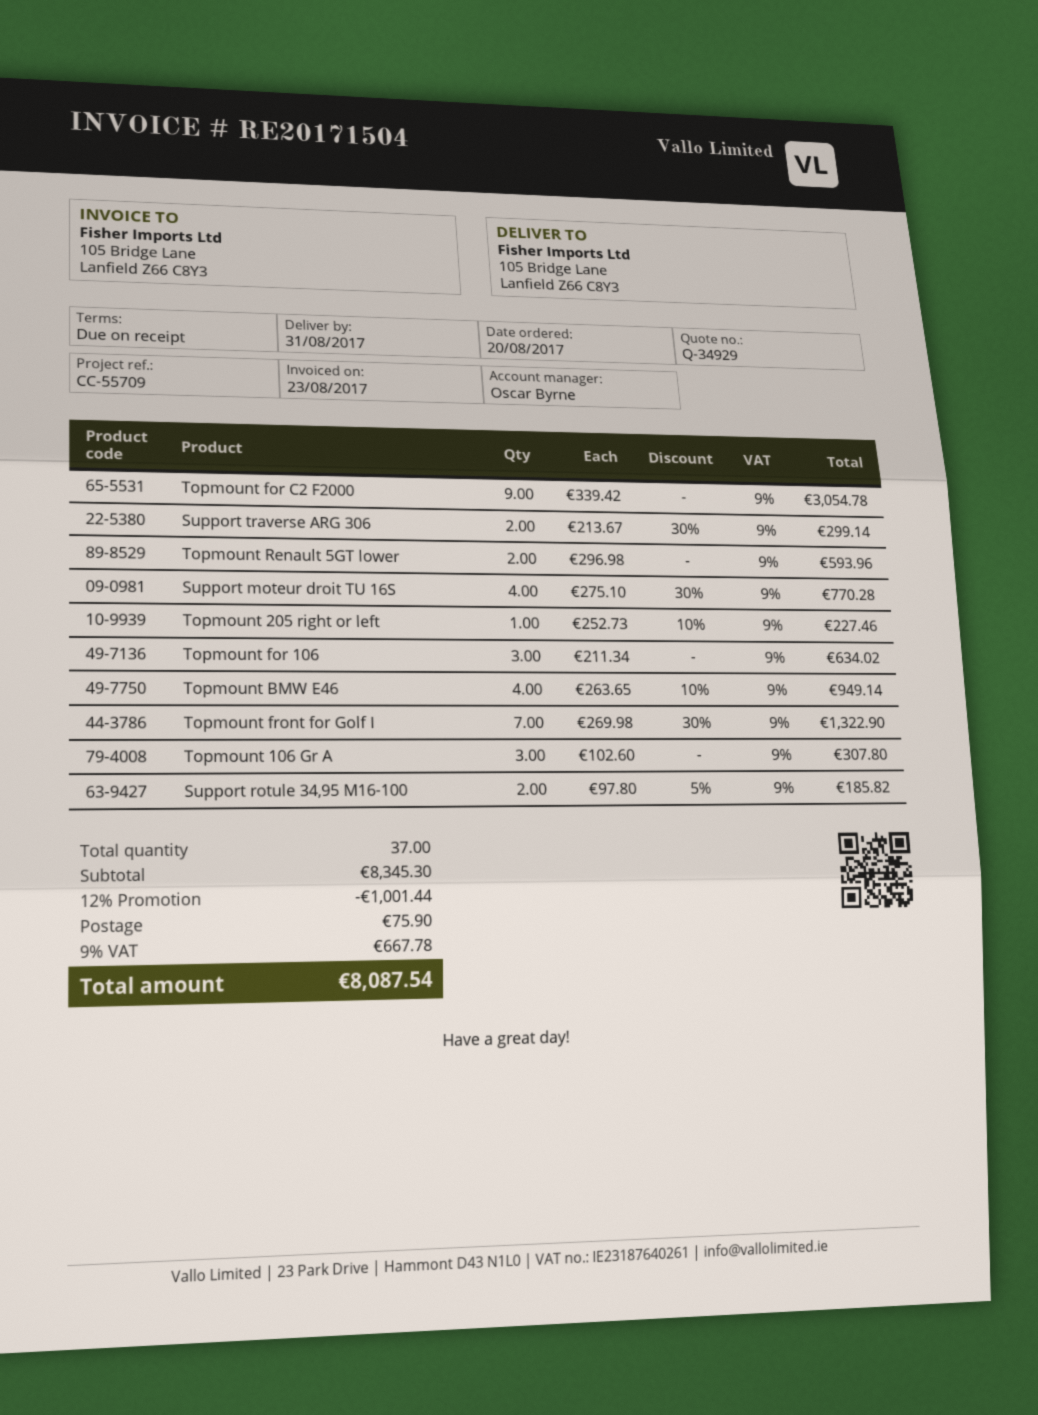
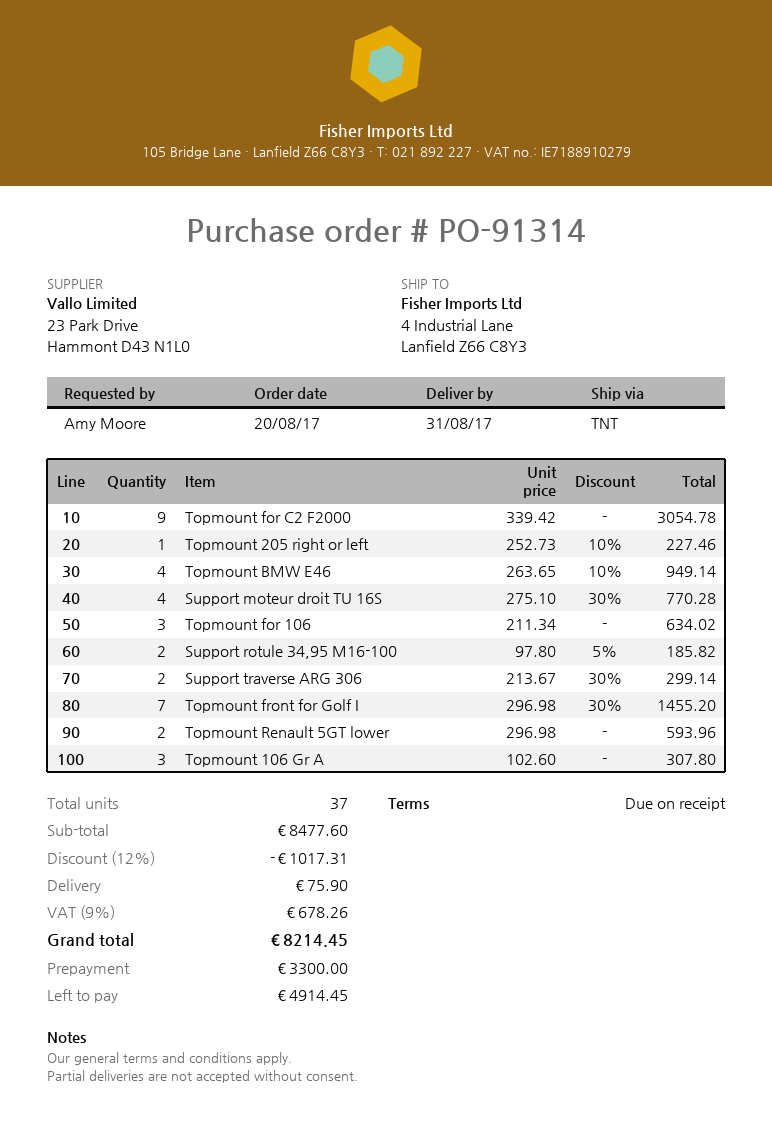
ship to: 105 Bridge Lane, Lanfield Z66 C8Y3 -> 4 Industrial Lane, Lanfield Z66 C8Y3
Topmount front for Golf I: 7 x 269.98 - 30% = 1322.90 -> 7 x 296.98 - 30% = 1455.20
subtotal: 8345.30 -> 8477.60
discount: 12% = 1001.44 -> 12% = 1017.31
tax: 9% = 667.78 -> 9% = 678.26
total: 8087.54 -> 8214.45

